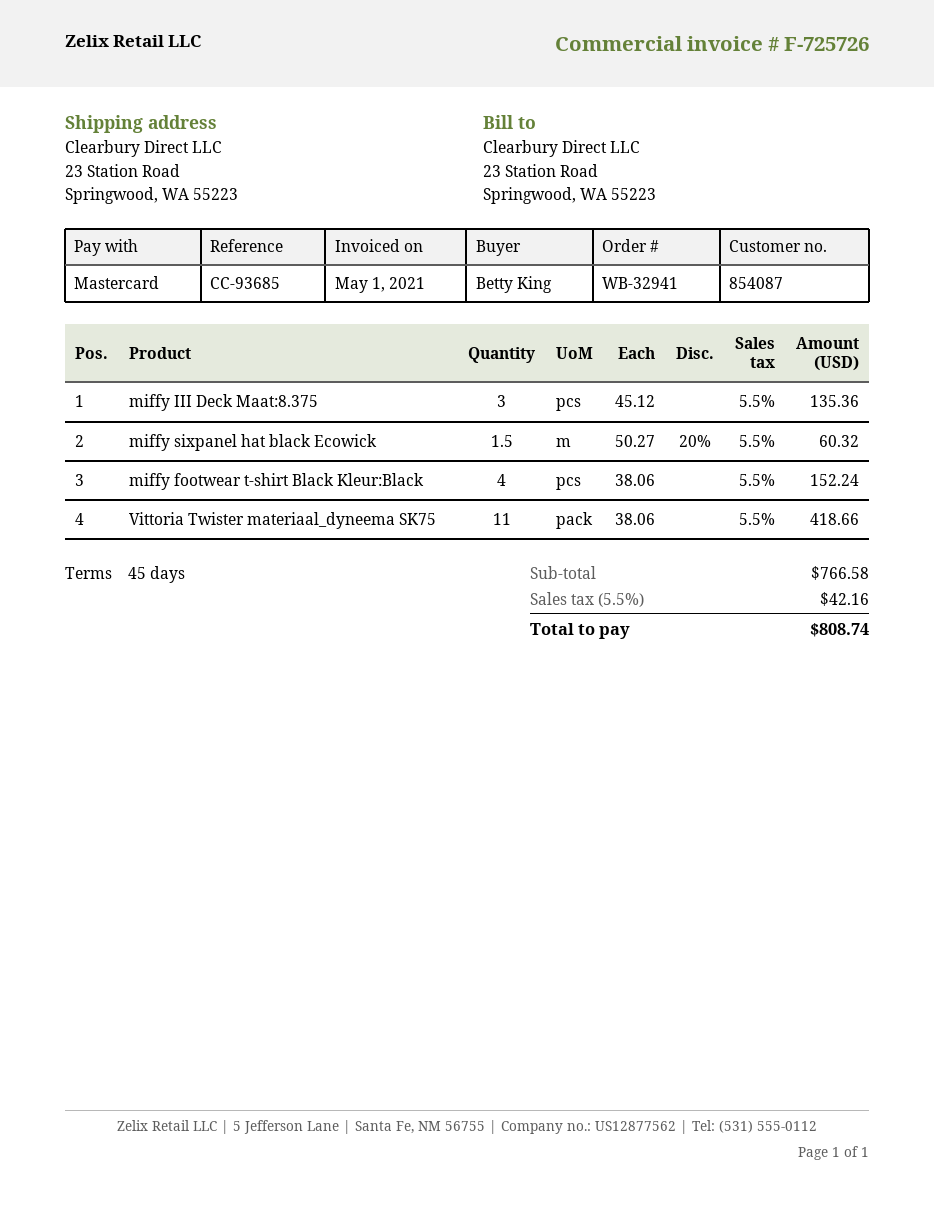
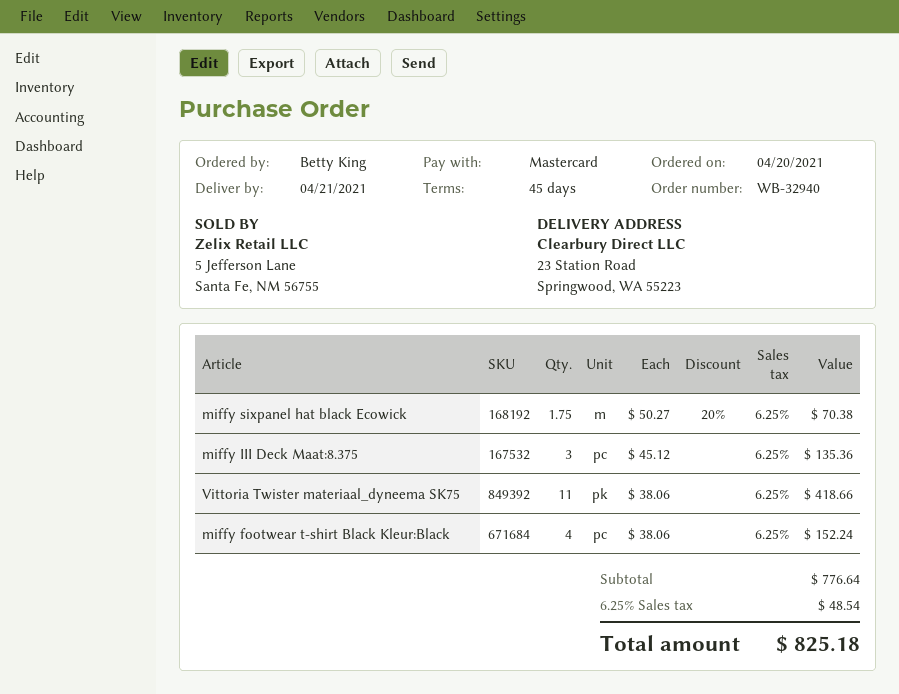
order number: WB-32941 -> WB-32940
miffy sixpanel hat black Ecowick: 1.5 x 50.27 - 20% = 60.32 -> 1.75 x 50.27 - 20% = 70.38
subtotal: 766.58 -> 776.64
tax: 5.5% = 42.16 -> 6.25% = 48.54
total: 808.74 -> 825.18

